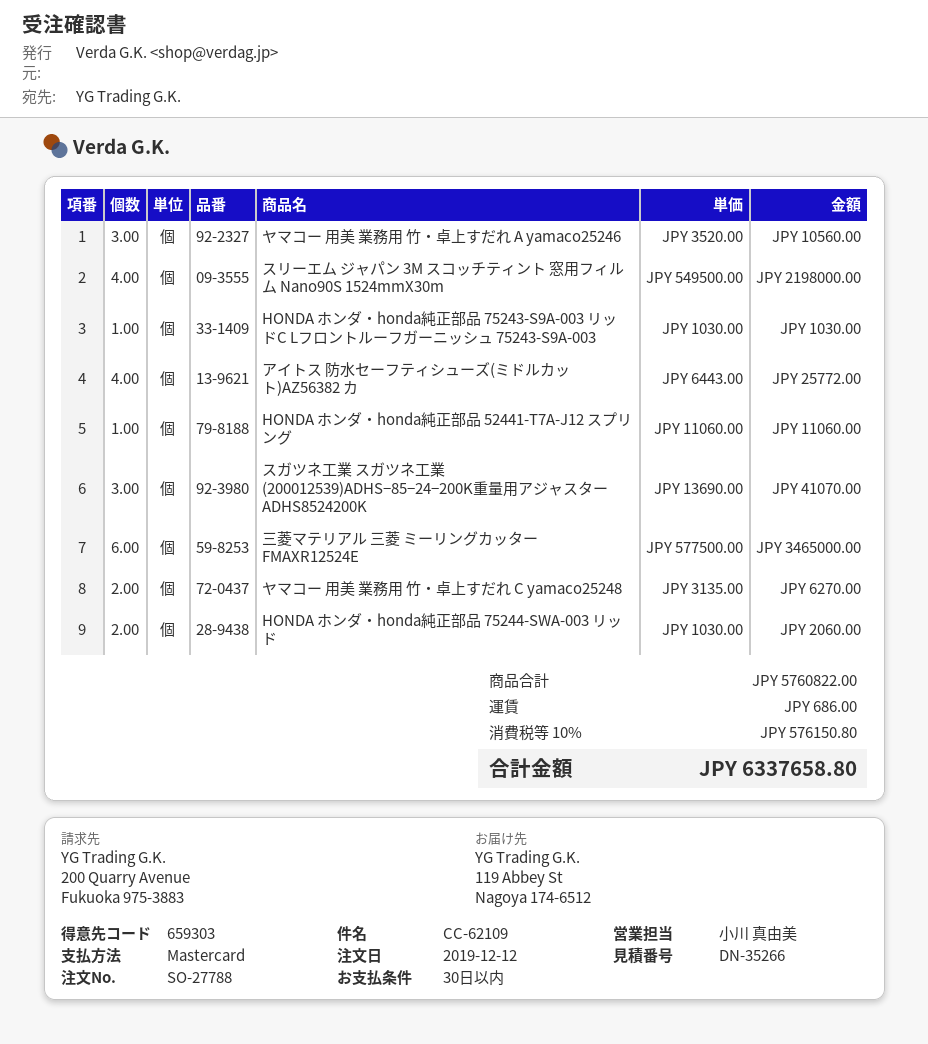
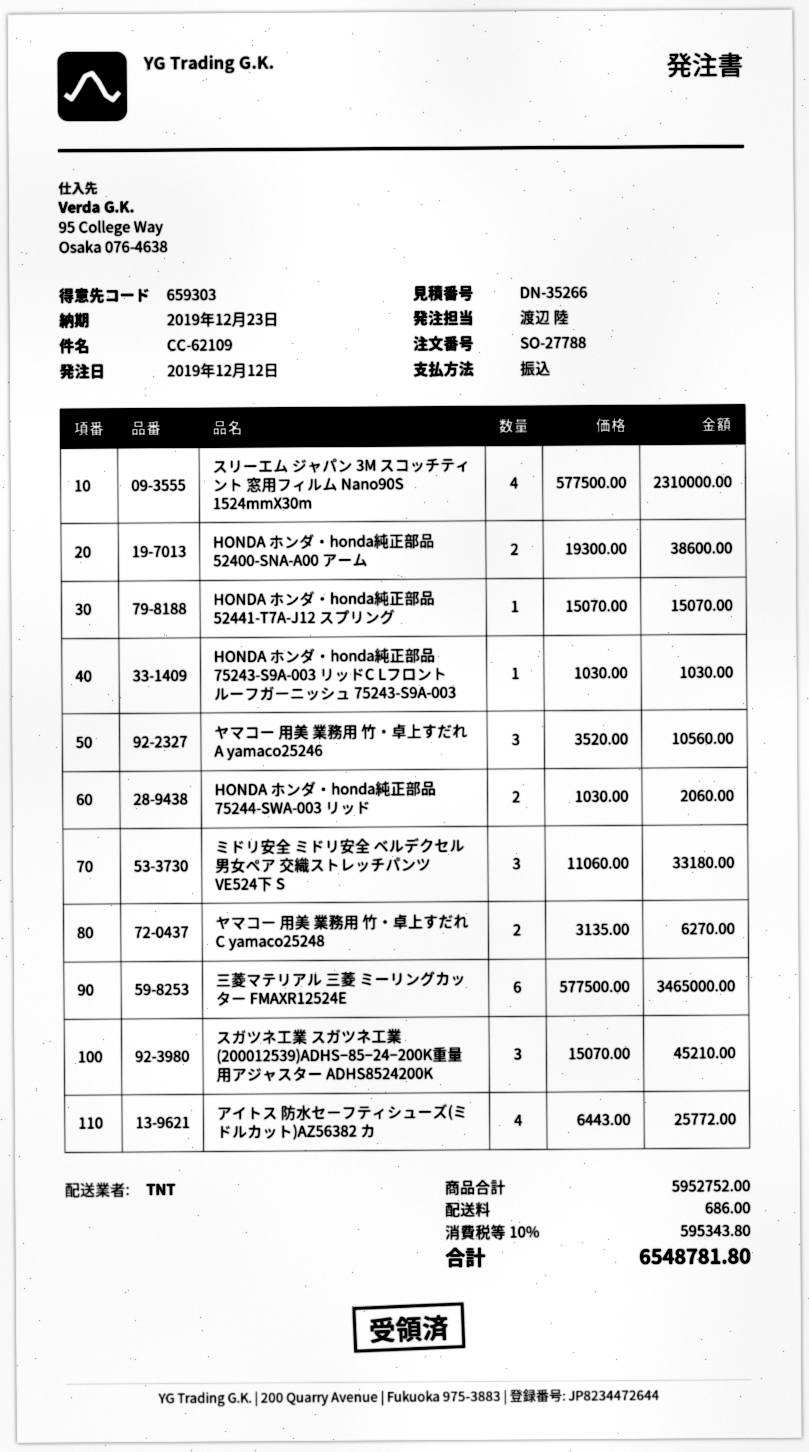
payment method: Mastercard -> bank transfer
スリーエム ジャパン 3M スコッチティント 窓用フィルム Nano90S 1524mmX30m: 4 x 549500.00 = 2198000.00 -> 4 x 577500.00 = 2310000.00
HONDA ホンダ・honda純正部品 52441-T7A-J12 スプリング: 1 x 11060.00 = 11060.00 -> 1 x 15070.00 = 15070.00
スガツネ工業 スガツネ工業 (200012539)ADHS−85−24−200K重量用アジャスター ADHS8524200K: 3 x 13690.00 = 41070.00 -> 3 x 15070.00 = 45210.00
HONDA ホンダ・honda純正部品 52400-SNA-A00 アーム: none -> 2 x 19300.00 = 38600.00
ミドリ安全 ミドリ安全 ベルデクセル 男女ペア 交織ストレッチパンツ VE524下 S: none -> 3 x 11060.00 = 33180.00
subtotal: 5760822.00 -> 5952752.00
tax: 10% = 576150.80 -> 10% = 595343.80
total: 6337658.80 -> 6548781.80

